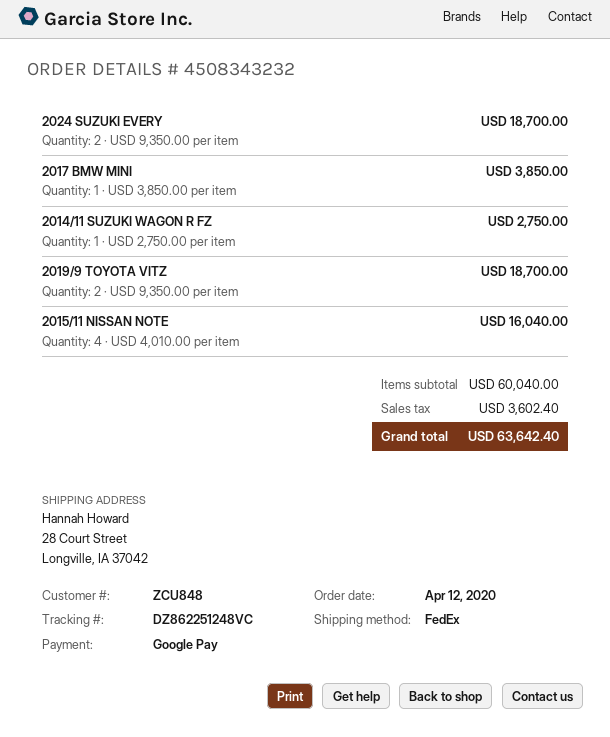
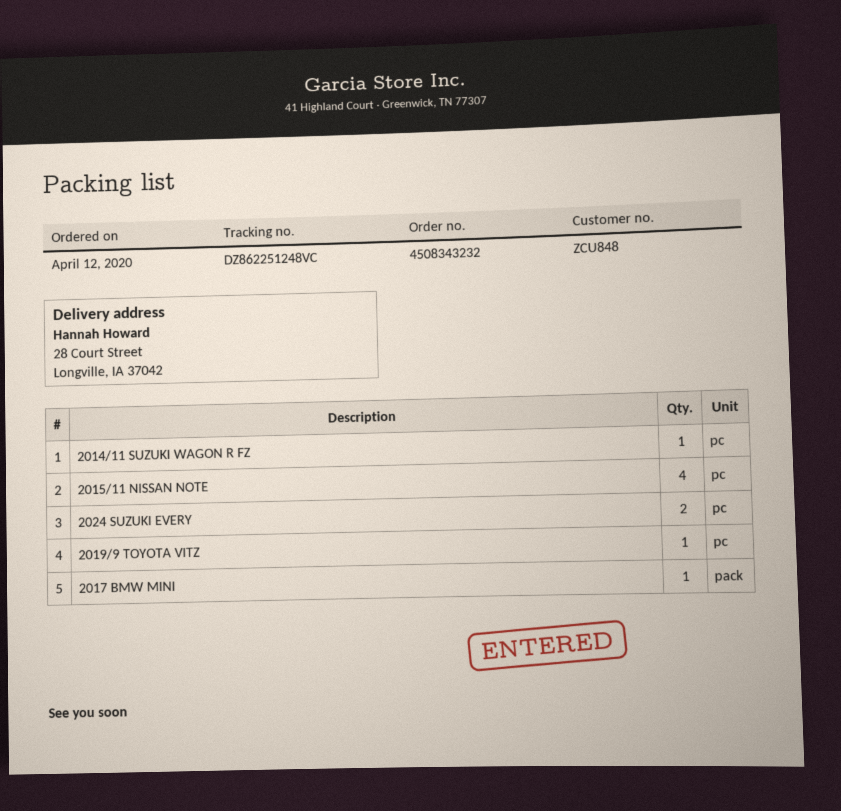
2019/9 TOYOTA VITZ: 2 -> 1

